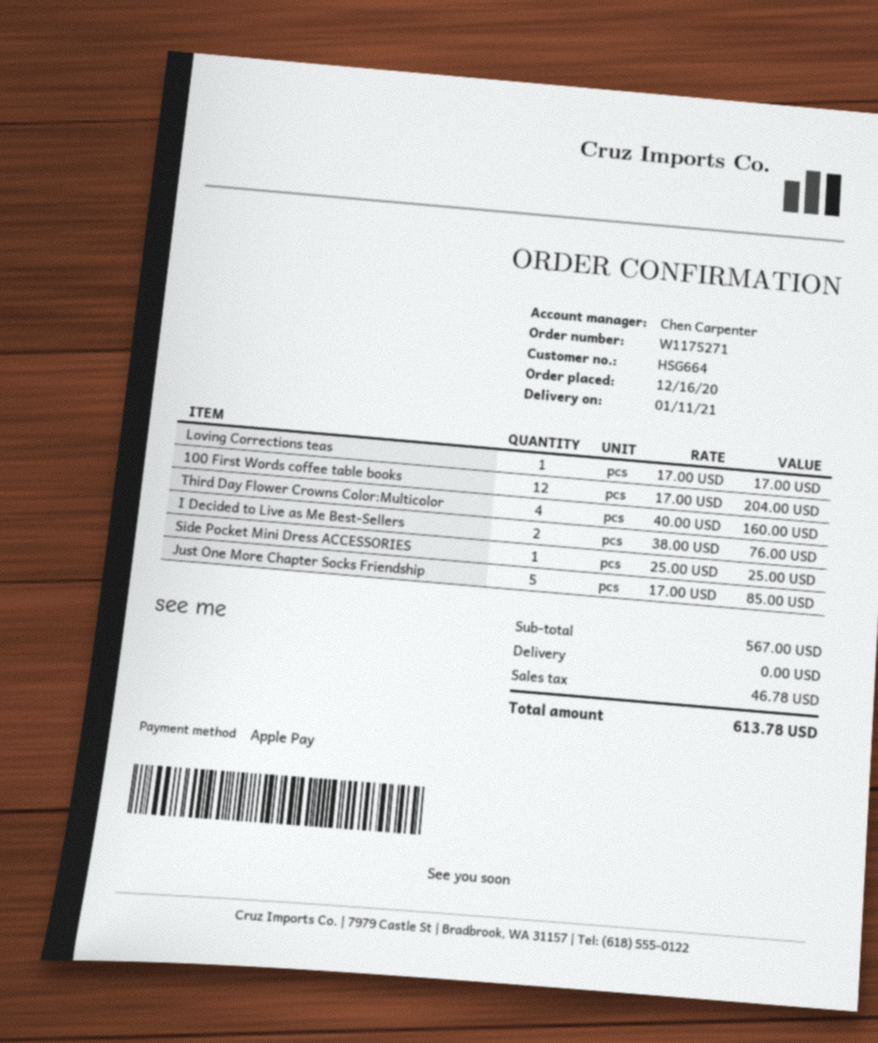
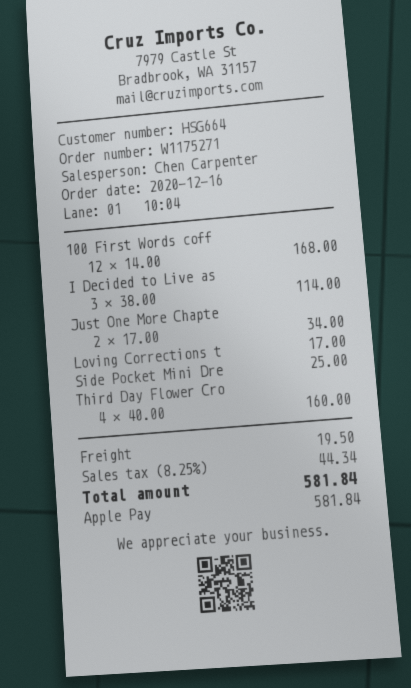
100 First Words coffee table books: 12 x 17.00 = 204.00 -> 12 x 14.00 = 168.00
I Decided to Live as Me Best-Sellers: 2 x 38.00 = 76.00 -> 3 x 38.00 = 114.00
Just One More Chapter Socks Friendship: 5 x 17.00 = 85.00 -> 2 x 17.00 = 34.00
shipping: 0.00 -> 19.50
tax: 46.78 -> 44.34
total: 613.78 -> 581.84

